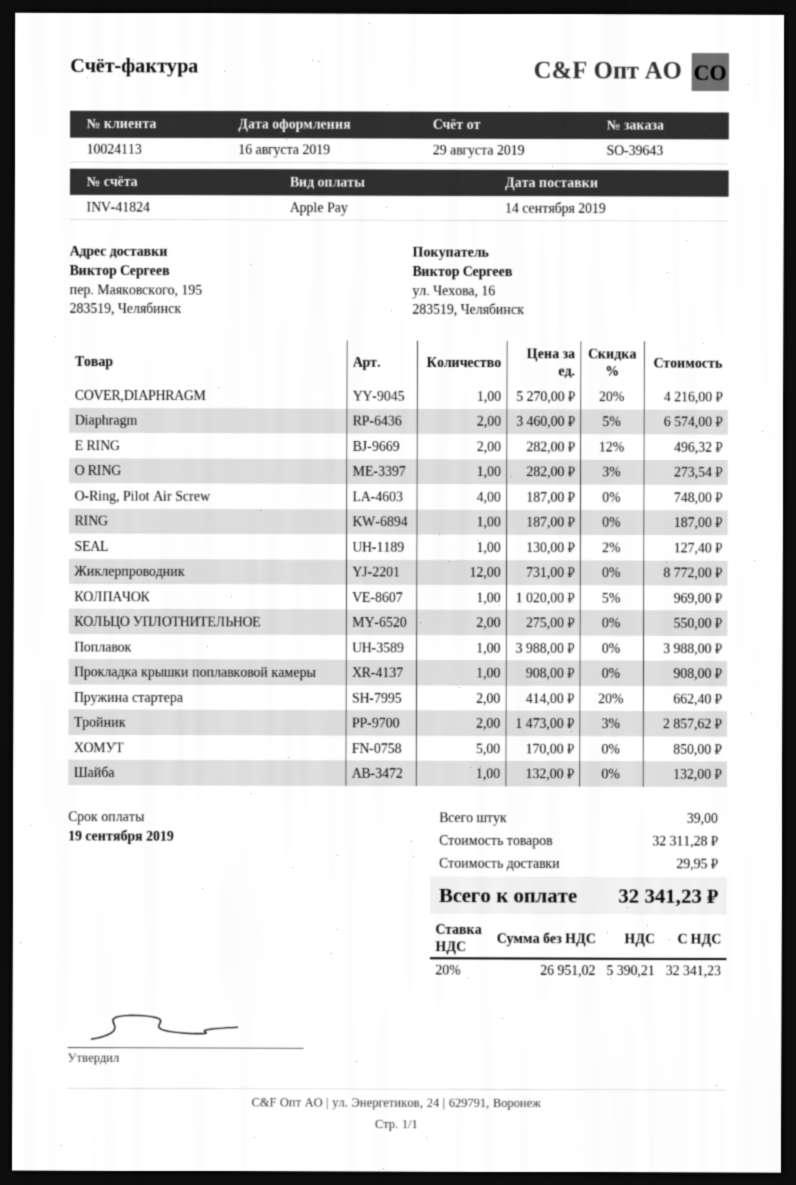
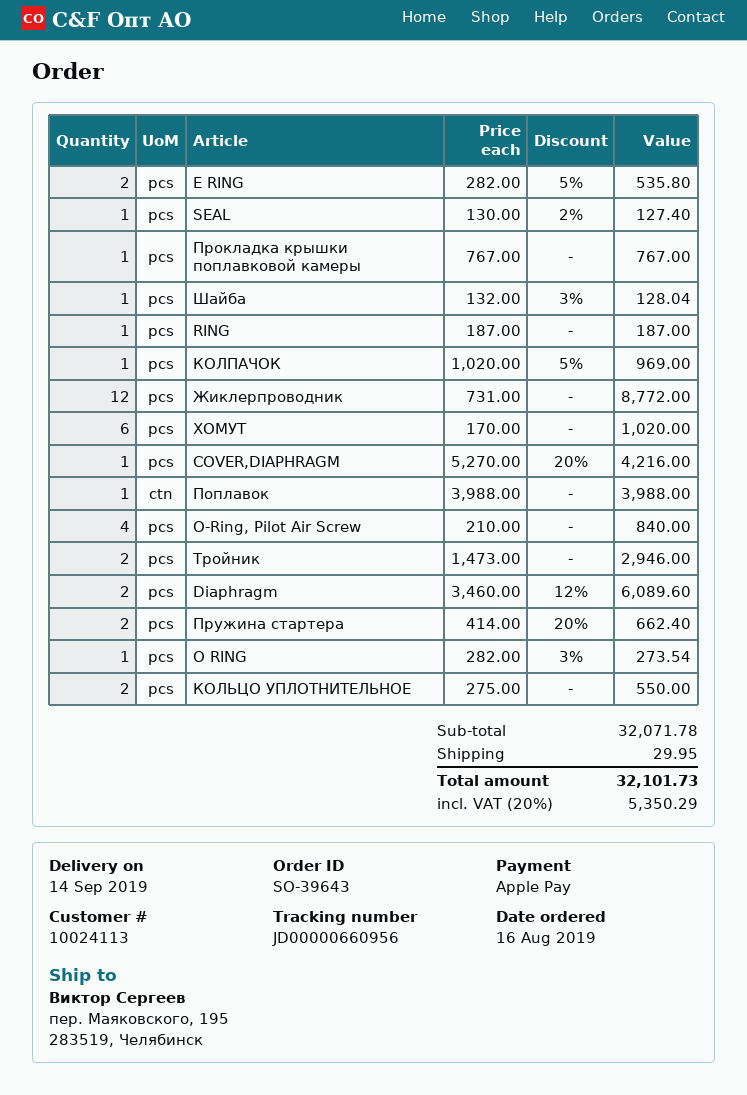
Diaphragm: 2 x 3460.00 - 5% = 6574.00 -> 2 x 3460.00 - 12% = 6089.60
E RING: 2 x 282.00 - 12% = 496.32 -> 2 x 282.00 - 5% = 535.80
O-Ring, Pilot Air Screw: 4 x 187.00 = 748.00 -> 4 x 210.00 = 840.00
Прокладка крышки поплавковой камеры: 1 x 908.00 = 908.00 -> 1 x 767.00 = 767.00
Тройник: 2 x 1473.00 - 3% = 2857.62 -> 2 x 1473.00 = 2946.00
ХОМУТ: 5 x 170.00 = 850.00 -> 6 x 170.00 = 1020.00
Шайба: 1 x 132.00 = 132.00 -> 1 x 132.00 - 3% = 128.04
subtotal: 32311.28 -> 32071.78
tax: 20% = 5390.21 -> 20% = 5350.29
total: 32341.23 -> 32101.73

